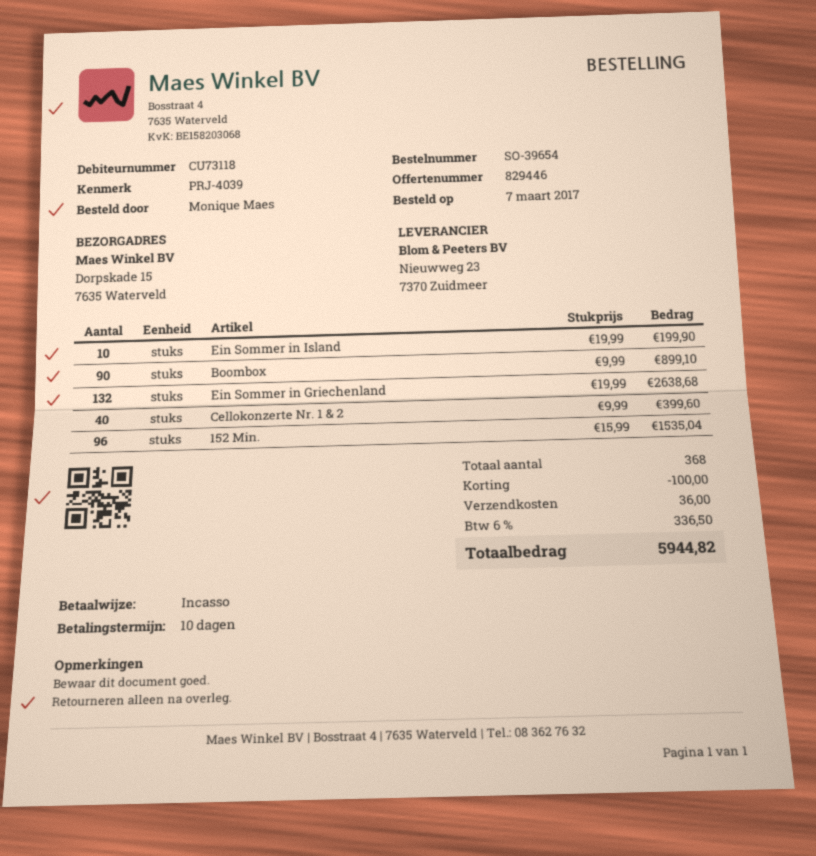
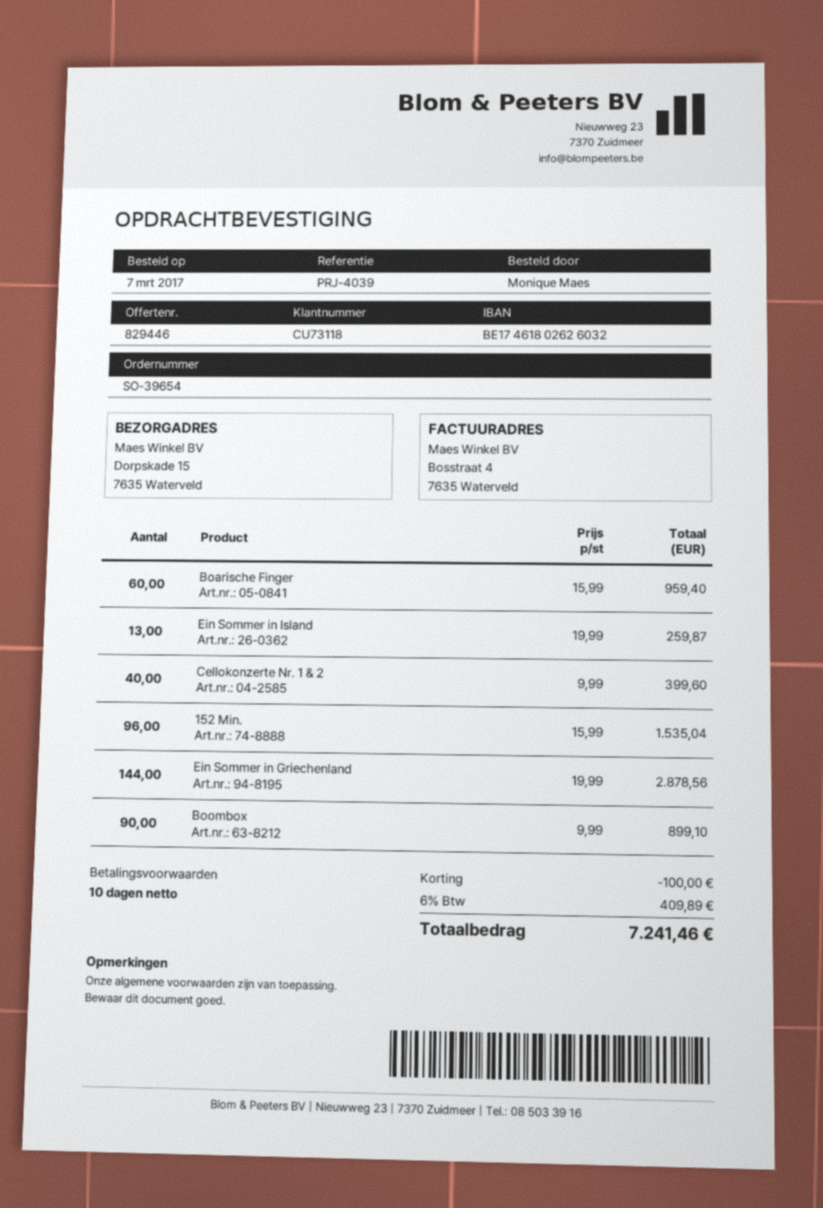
Ein Sommer in Island: 10 x 19.99 = 199.90 -> 13 x 19.99 = 259.87
Ein Sommer in Griechenland: 132 x 19.99 = 2638.68 -> 144 x 19.99 = 2878.56
Boarische Finger: none -> 60 x 15.99 = 959.40
shipping: 36.00 -> none
tax: 6% = 336.50 -> 6% = 409.89
total: 5944.82 -> 7241.46

